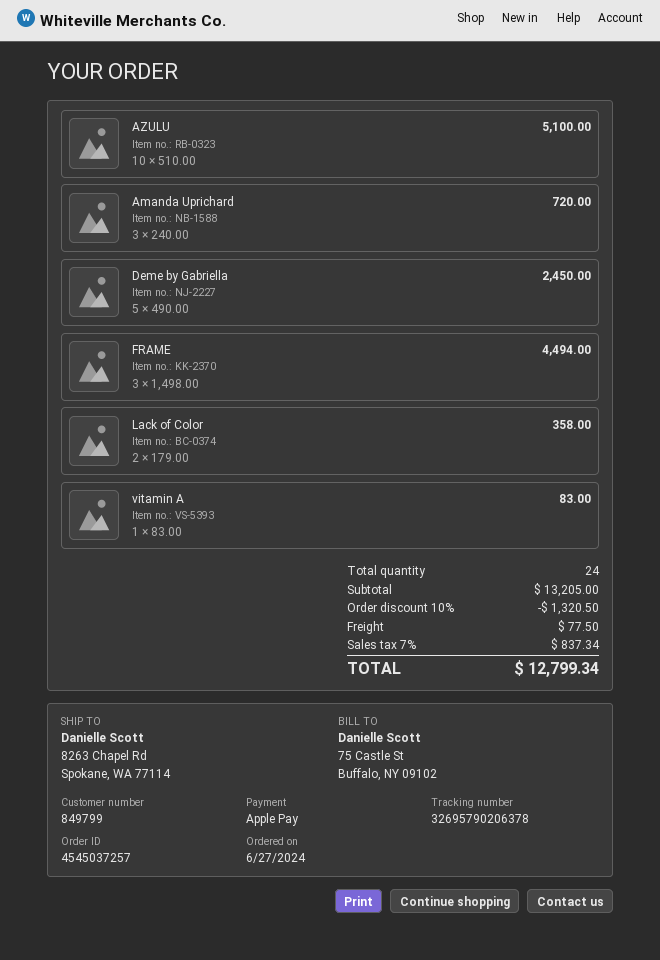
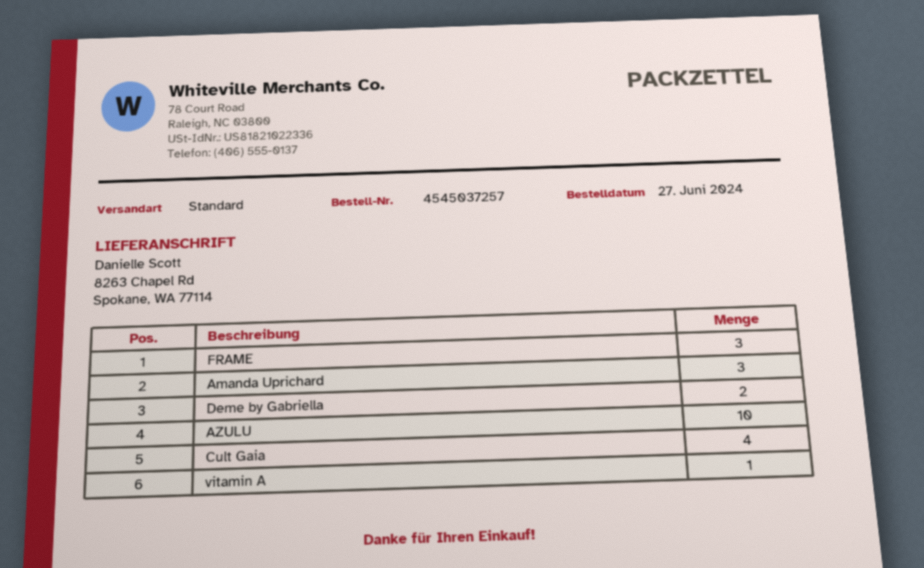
Deme by Gabriella: 5 -> 2
Lack of Color: 2 -> none
Cult Gaia: none -> 4

